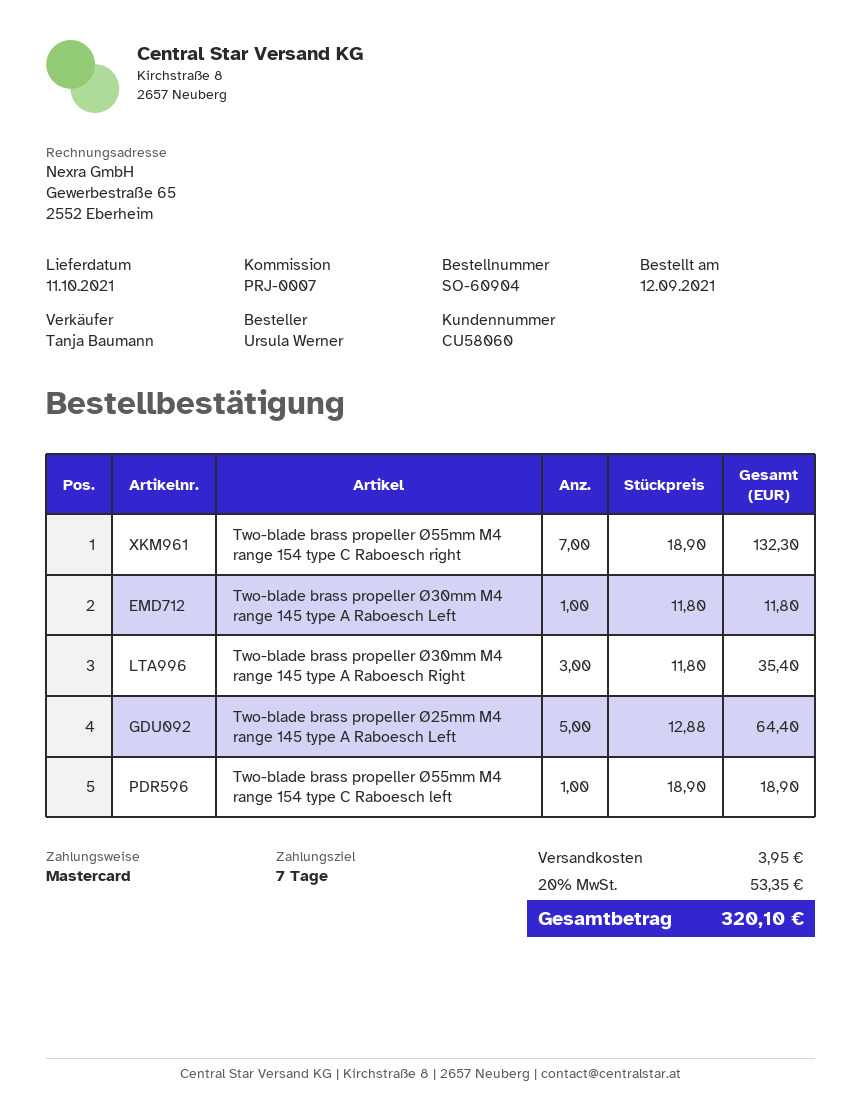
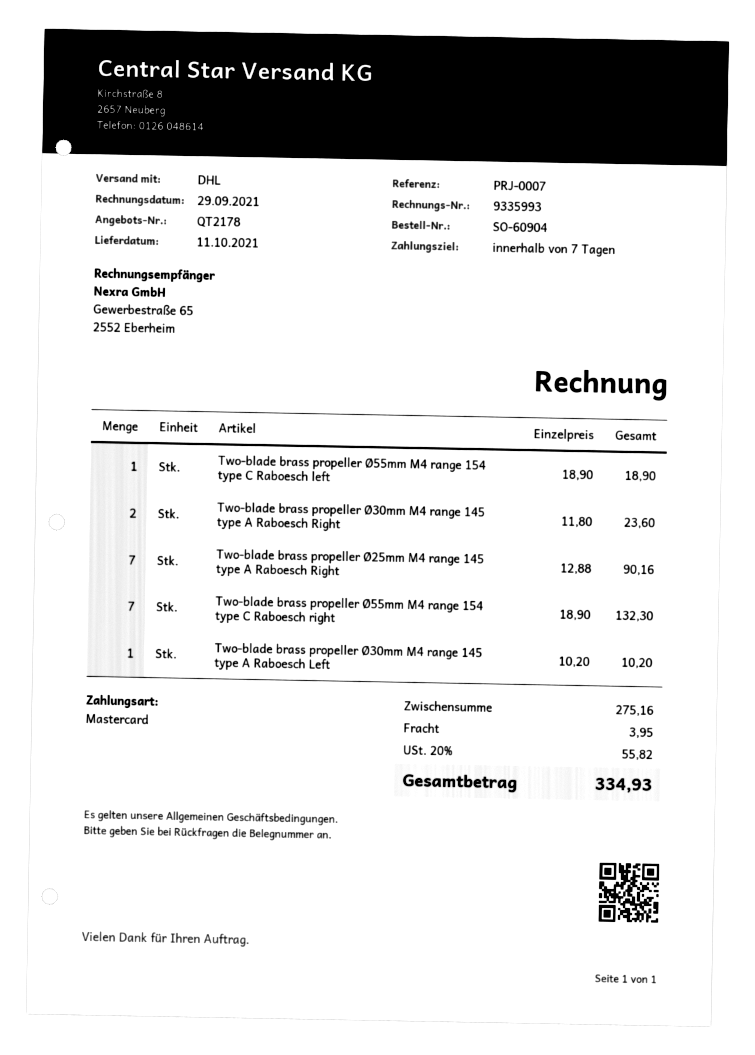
Two-blade brass propeller Ø30mm M4 range 145 type A Raboesch Left: 1 x 11.80 = 11.80 -> 1 x 10.20 = 10.20
Two-blade brass propeller Ø30mm M4 range 145 type A Raboesch Right: 3 x 11.80 = 35.40 -> 2 x 11.80 = 23.60
Two-blade brass propeller Ø25mm M4 range 145 type A Raboesch Left: 5 x 12.88 = 64.40 -> none
Two-blade brass propeller Ø25mm M4 range 145 type A Raboesch Right: none -> 7 x 12.88 = 90.16
tax: 20% = 53.35 -> 20% = 55.82
total: 320.10 -> 334.93

